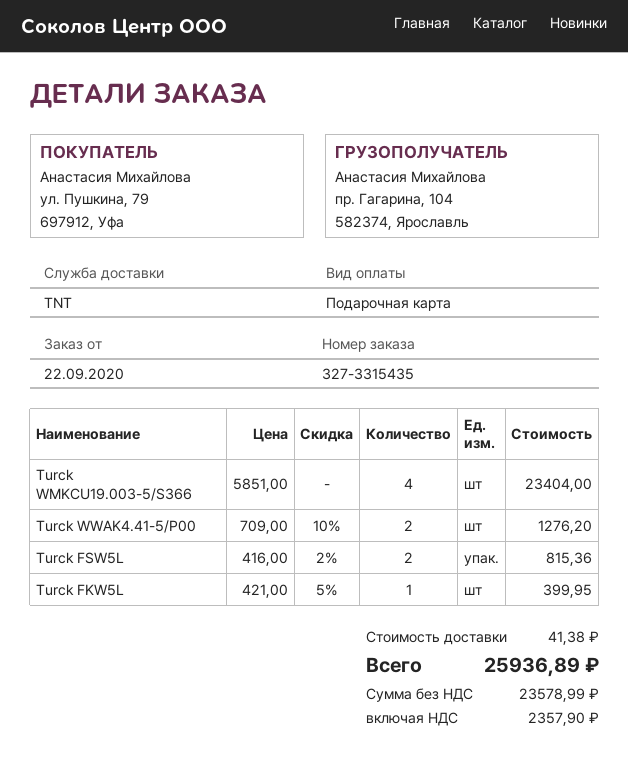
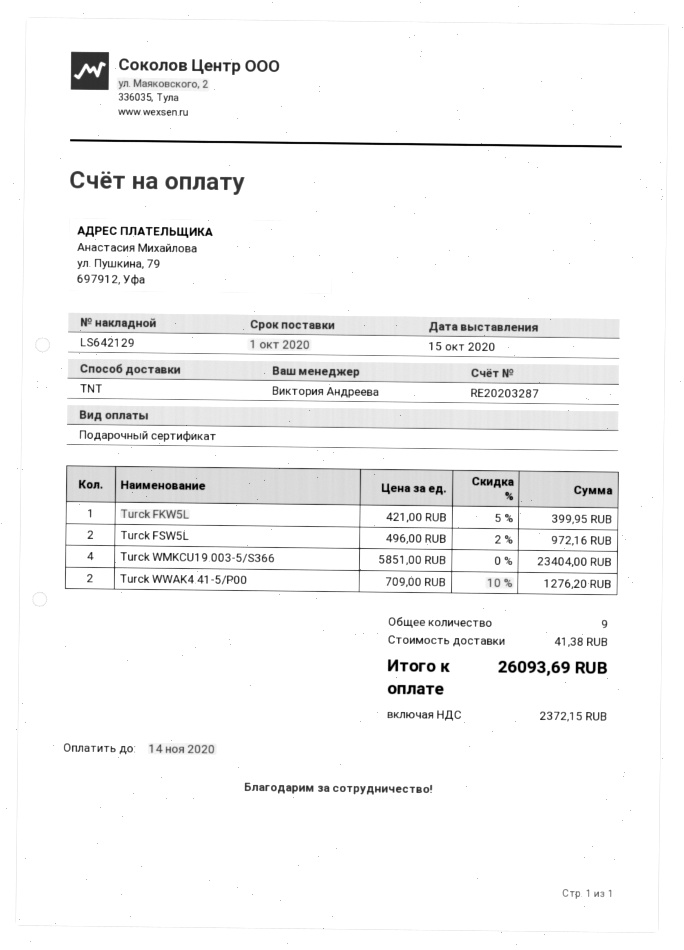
Turck FSW5L: 2 x 416.00 - 2% = 815.36 -> 2 x 496.00 - 2% = 972.16
tax: 2357.90 -> 2372.15
total: 25936.89 -> 26093.69

